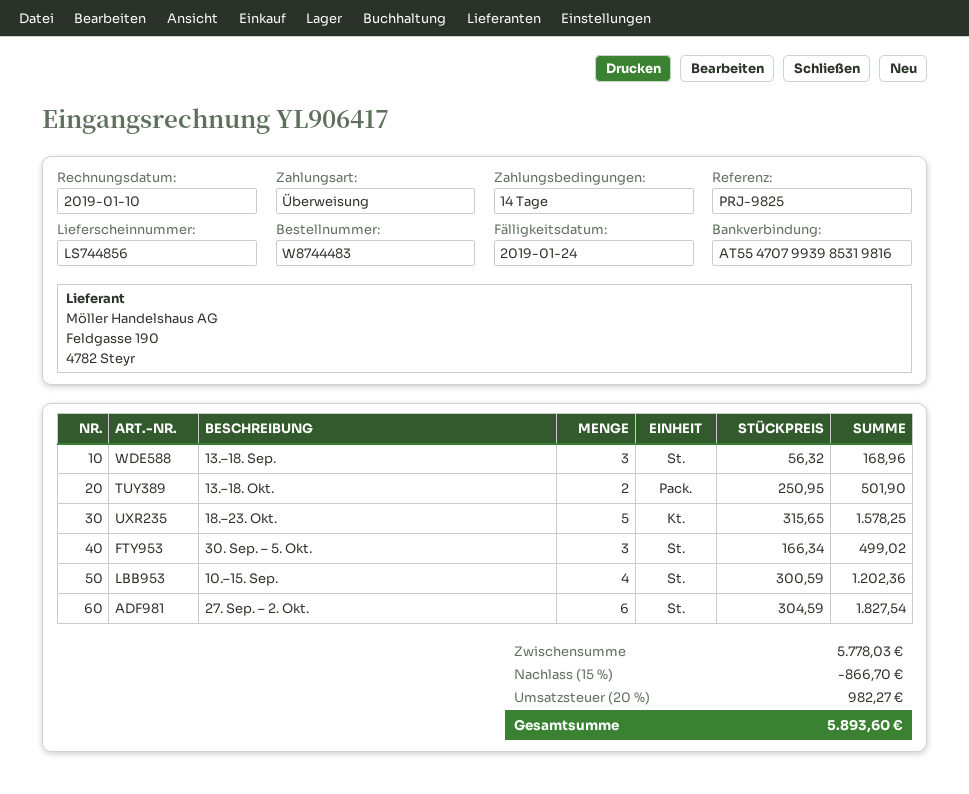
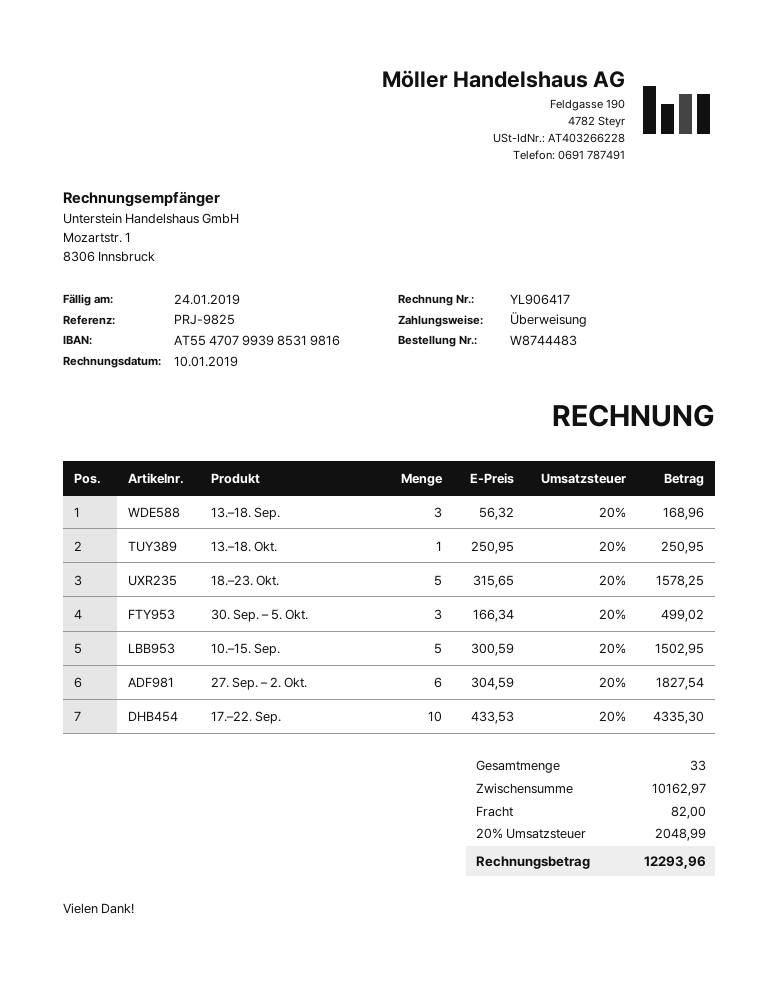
13.–18. Okt.: 2 x 250.95 = 501.90 -> 1 x 250.95 = 250.95
10.–15. Sep.: 4 x 300.59 = 1202.36 -> 5 x 300.59 = 1502.95
17.–22. Sep.: none -> 10 x 433.53 = 4335.30
subtotal: 5778.03 -> 10162.97
discount: 15% = 866.70 -> none
shipping: none -> 82.00
tax: 20% = 982.27 -> 20% = 2048.99
total: 5893.60 -> 12293.96

